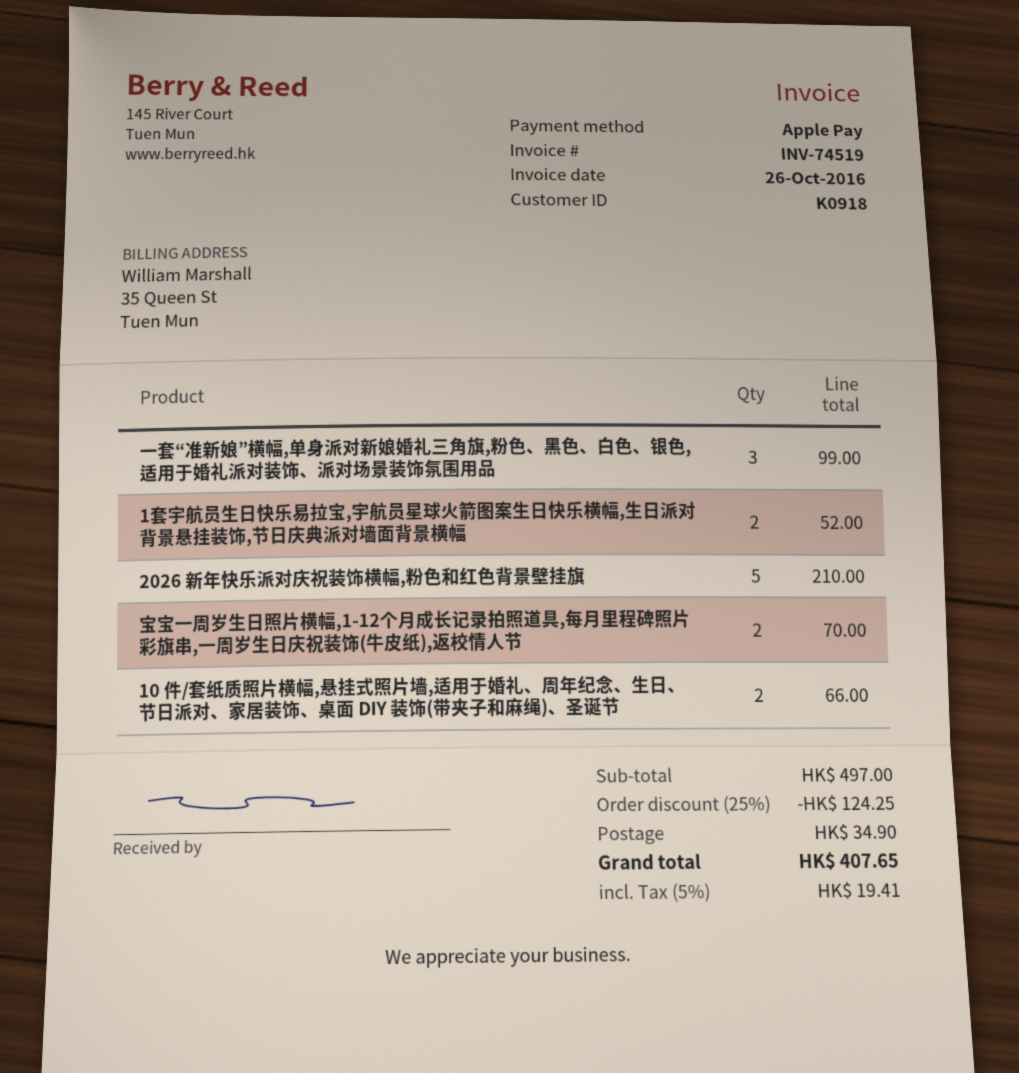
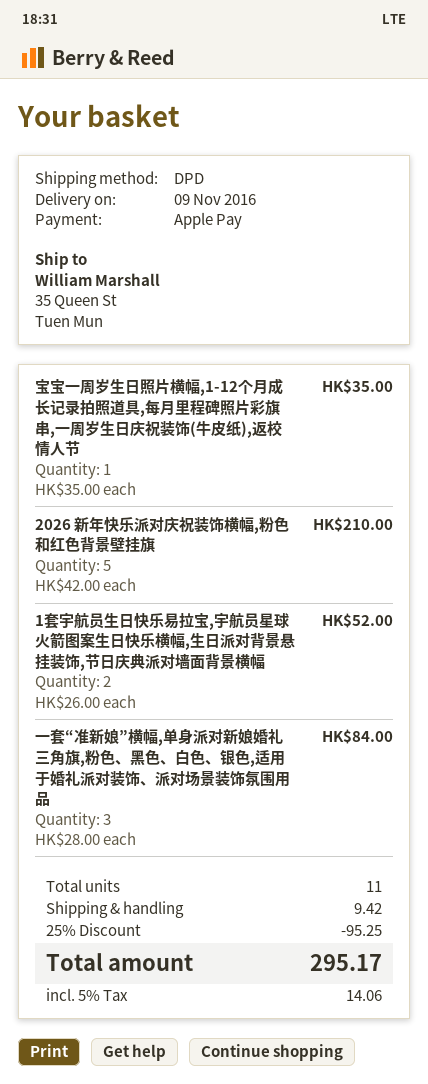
一套“准新娘”横幅,单身派对新娘婚礼三角旗,粉色、黑色、白色、银色,适用于婚礼派对装饰、派对场景装饰氛围用品: 3 for 99.00 -> 3 for 84.00
宝宝一周岁生日照片横幅,1-12个月成长记录拍照道具,每月里程碑照片彩旗串,一周岁生日庆祝装饰(牛皮纸),返校情人节: 2 for 70.00 -> 1 for 35.00
10 件/套纸质照片横幅,悬挂式照片墙,适用于婚礼、周年纪念、生日、节日派对、家居装饰、桌面 DIY 装饰(带夹子和麻绳)、圣诞节: 2 for 66.00 -> none
discount: 25% = 124.25 -> 25% = 95.25
shipping: 34.90 -> 9.42
tax: 5% = 19.41 -> 5% = 14.06
total: 407.65 -> 295.17

